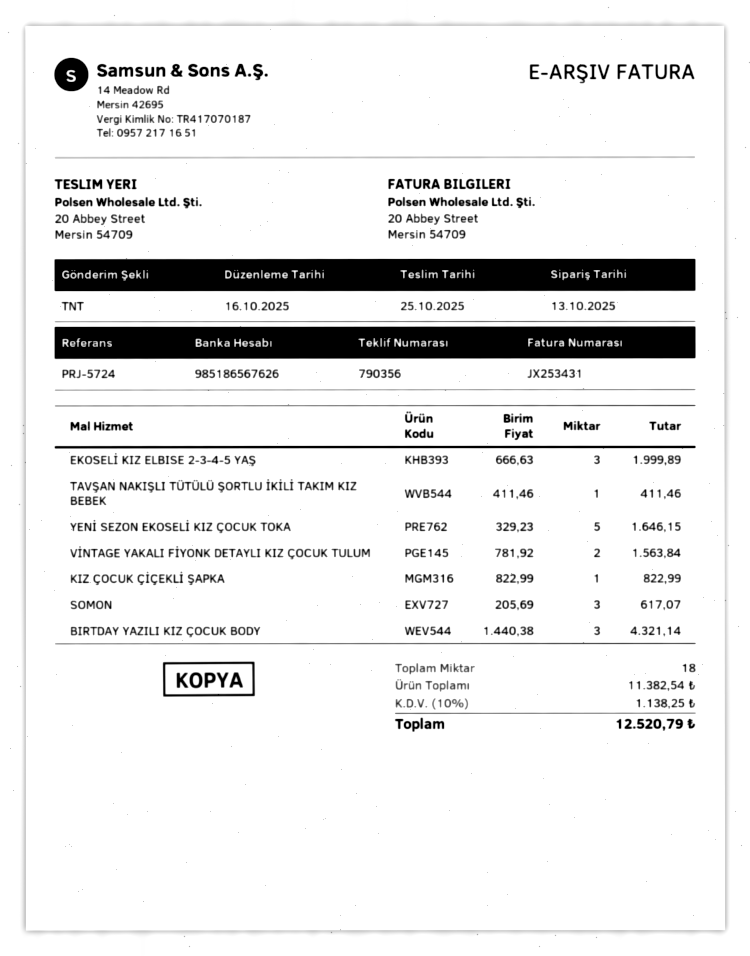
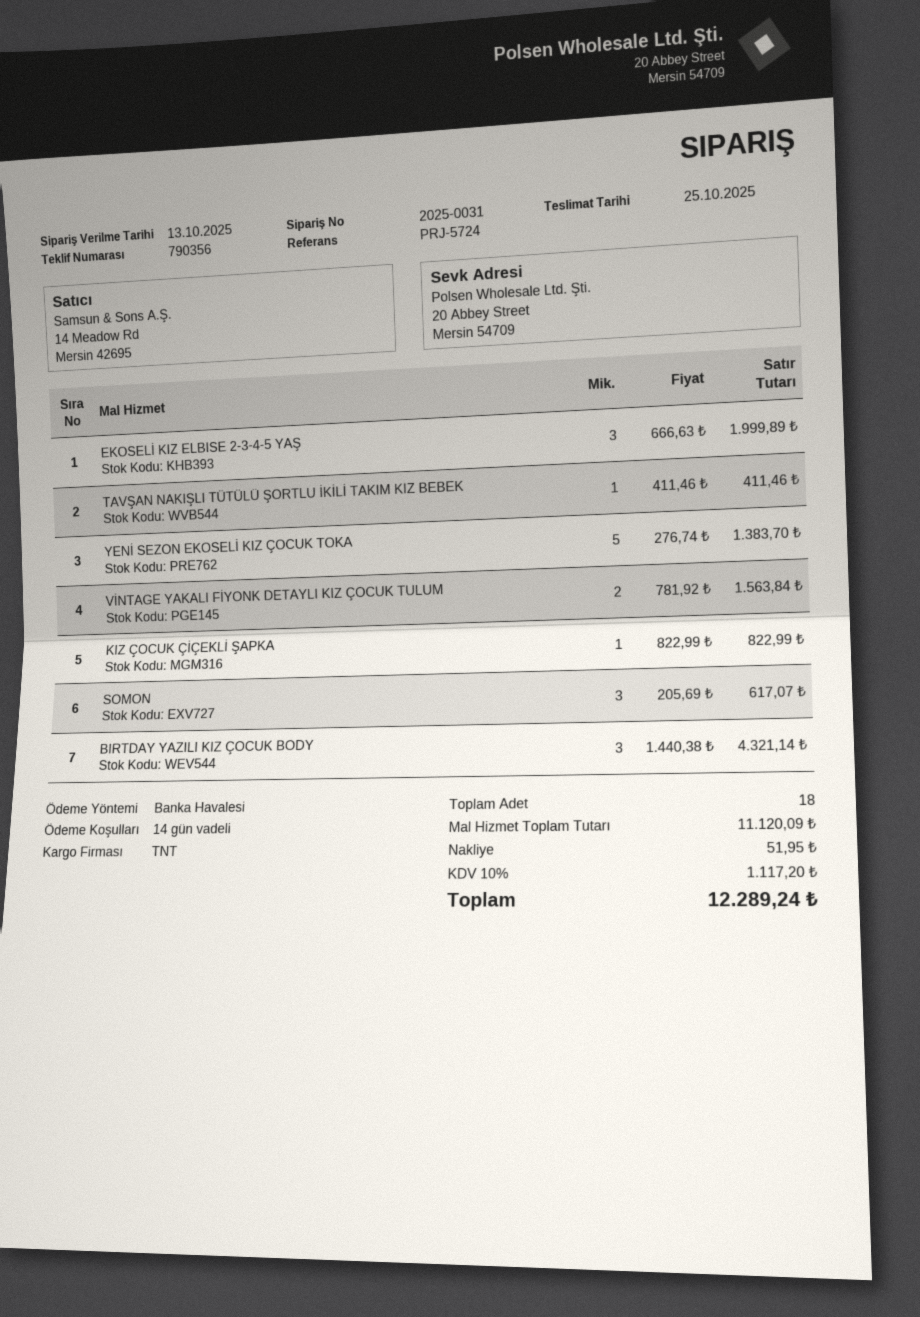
YENİ SEZON EKOSELİ KIZ ÇOCUK TOKA: 5 x 329.23 = 1646.15 -> 5 x 276.74 = 1383.70
subtotal: 11382.54 -> 11120.09
shipping: none -> 51.95
tax: 10% = 1138.25 -> 10% = 1117.20
total: 12520.79 -> 12289.24

